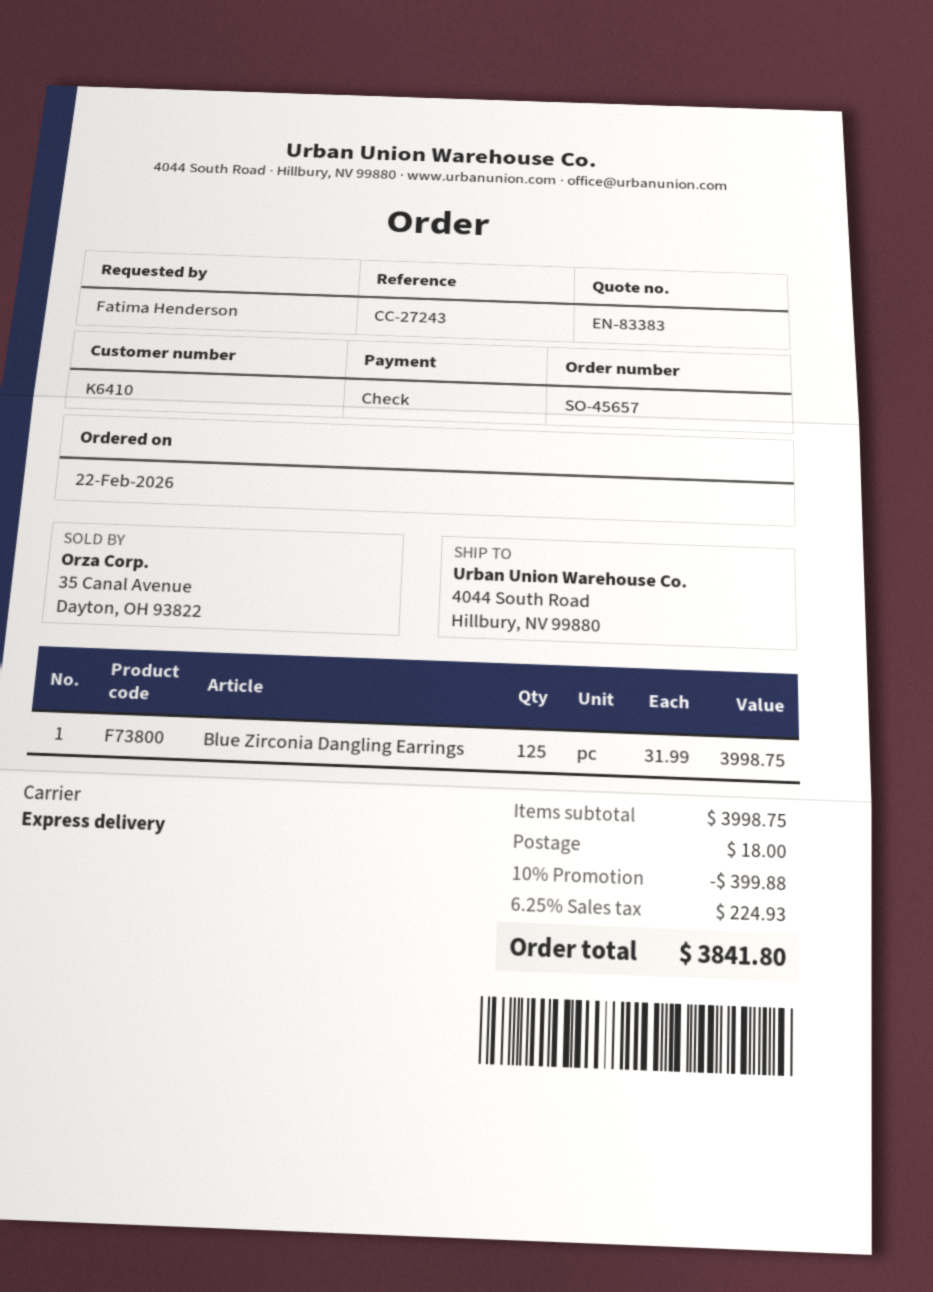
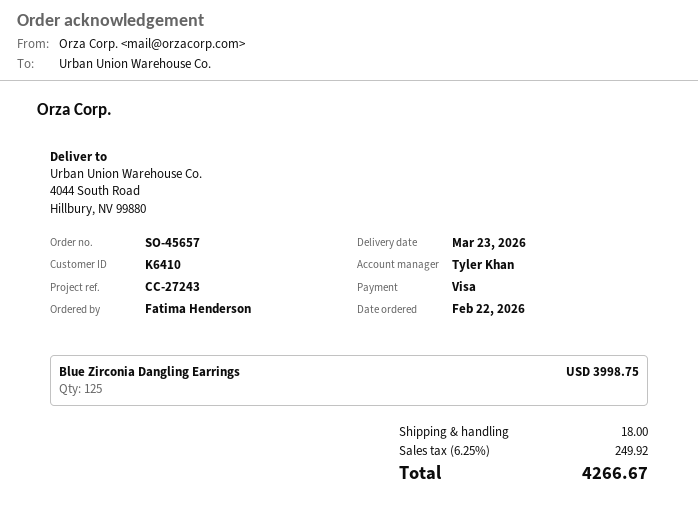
payment method: cheque -> Visa
discount: 10% = 399.88 -> none
tax: 6.25% = 224.93 -> 6.25% = 249.92
total: 3841.80 -> 4266.67

